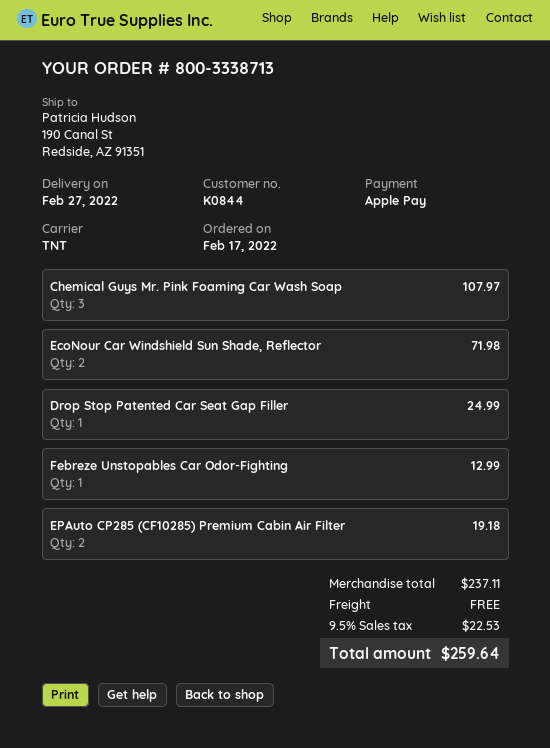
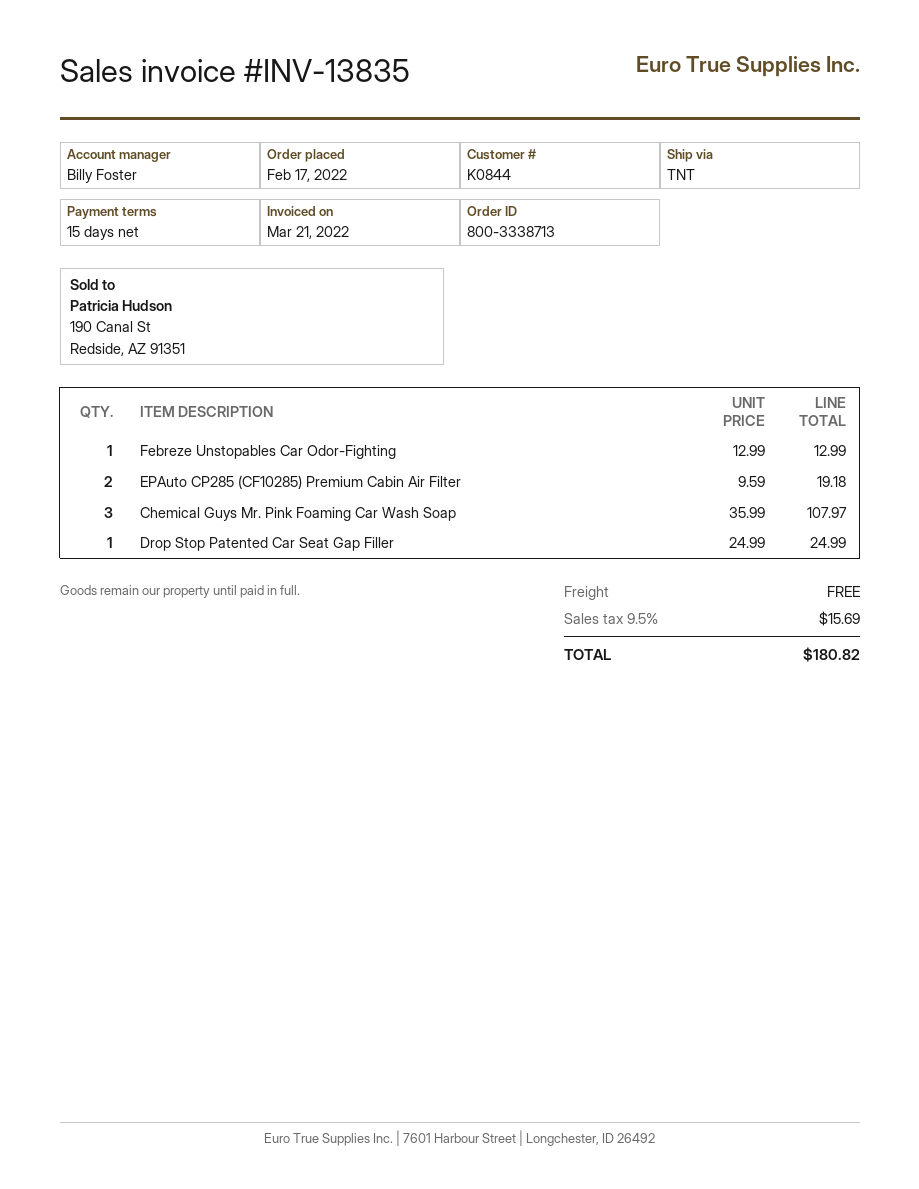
EcoNour Car Windshield Sun Shade, Reflector: 2 for 71.98 -> none
tax: 9.5% = 22.53 -> 9.5% = 15.69
total: 259.64 -> 180.82

